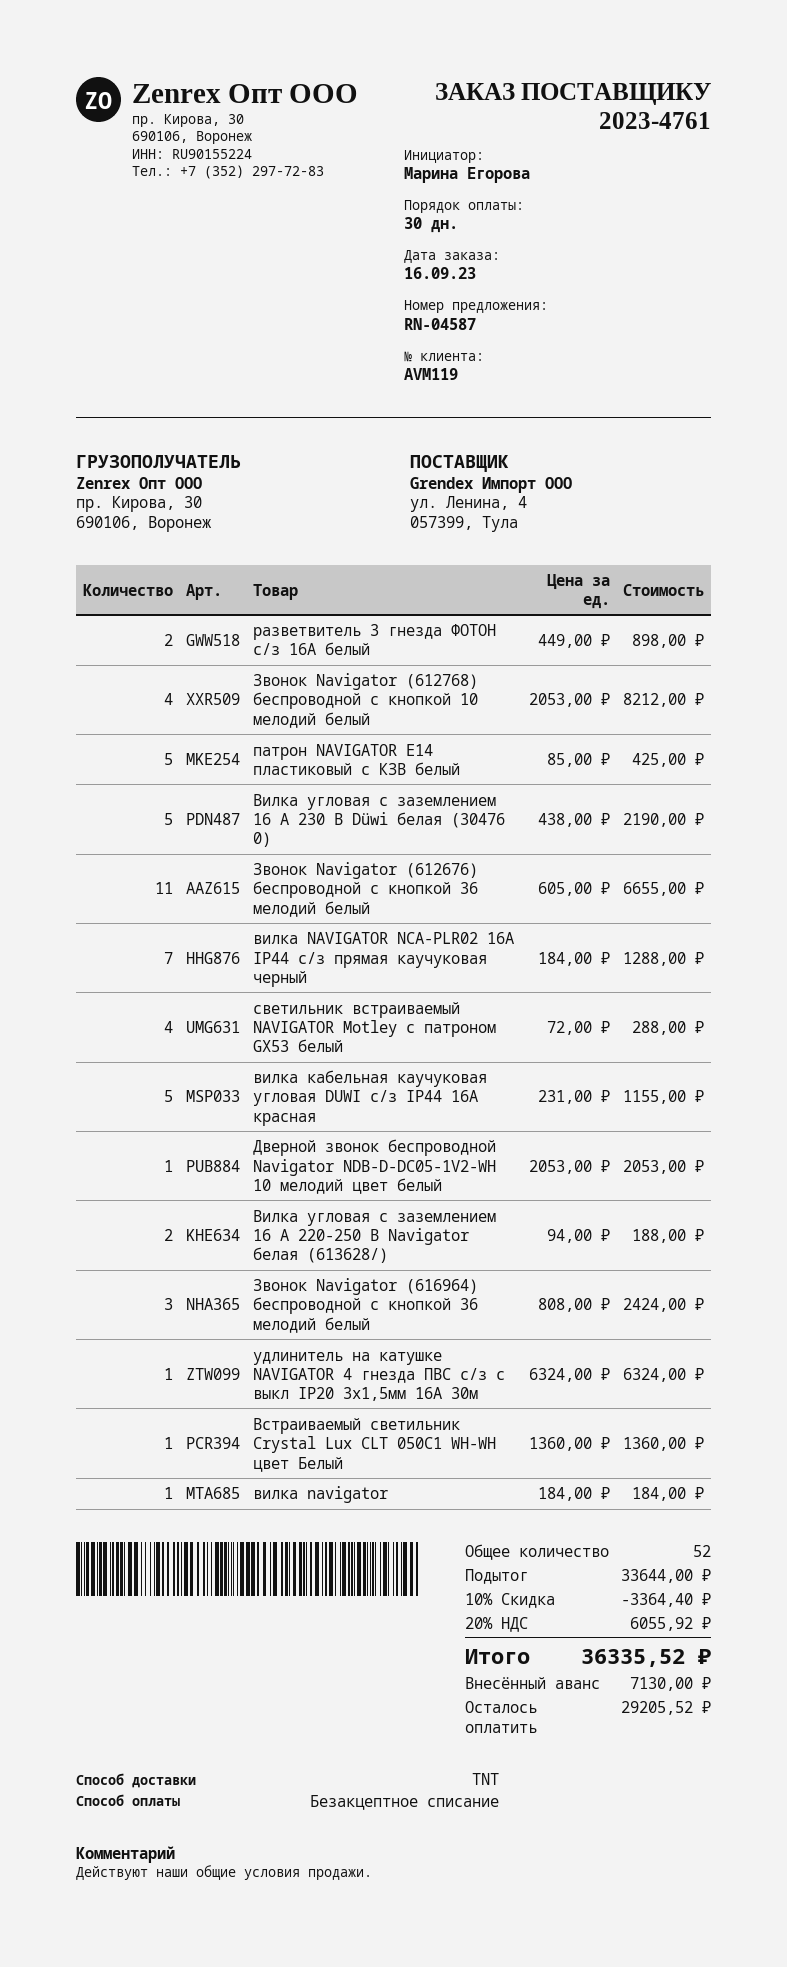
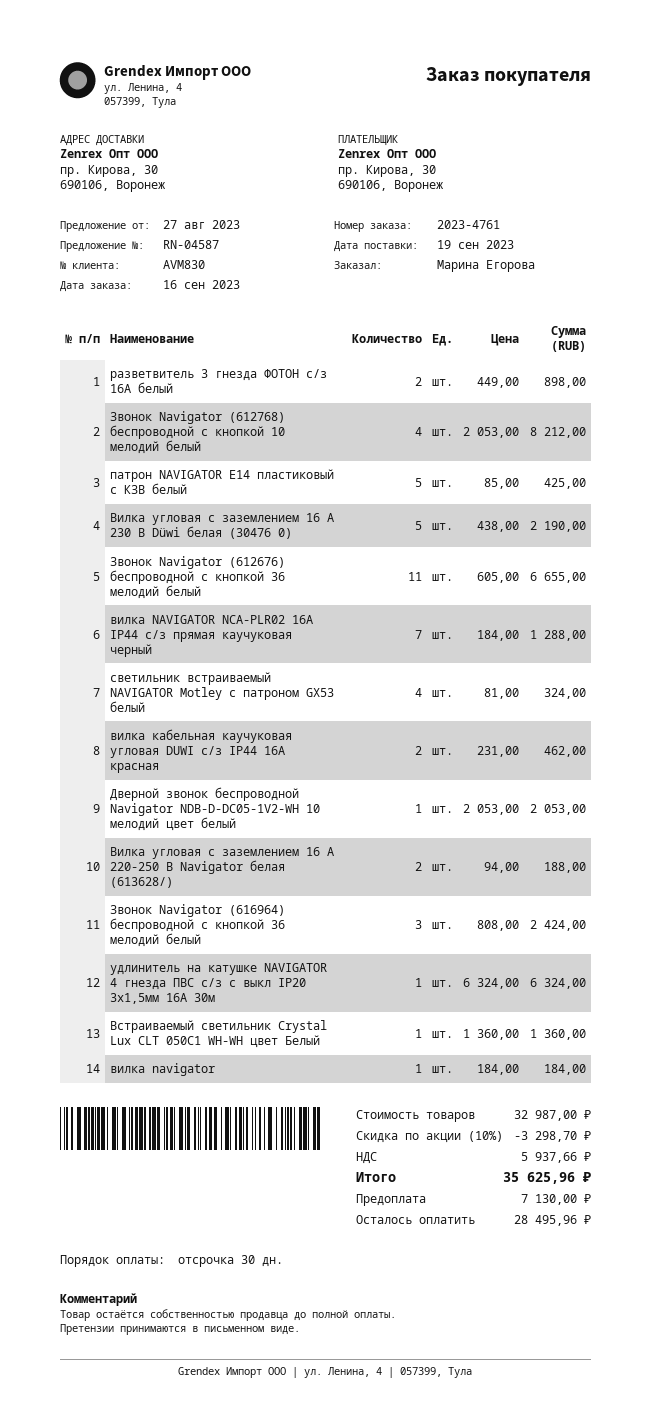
customer number: AVM119 -> AVM830
светильник встраиваемый NAVIGATOR Motley с патроном GX53 белый: 4 x 72.00 = 288.00 -> 4 x 81.00 = 324.00
вилка кабельная каучуковая угловая DUWI с/з IP44 16A красная: 5 x 231.00 = 1155.00 -> 2 x 231.00 = 462.00
subtotal: 33644.00 -> 32987.00
discount: 10% = 3364.40 -> 10% = 3298.70
tax: 6055.92 -> 5937.66
total: 36335.52 -> 35625.96
balance: 29205.52 -> 28495.96

